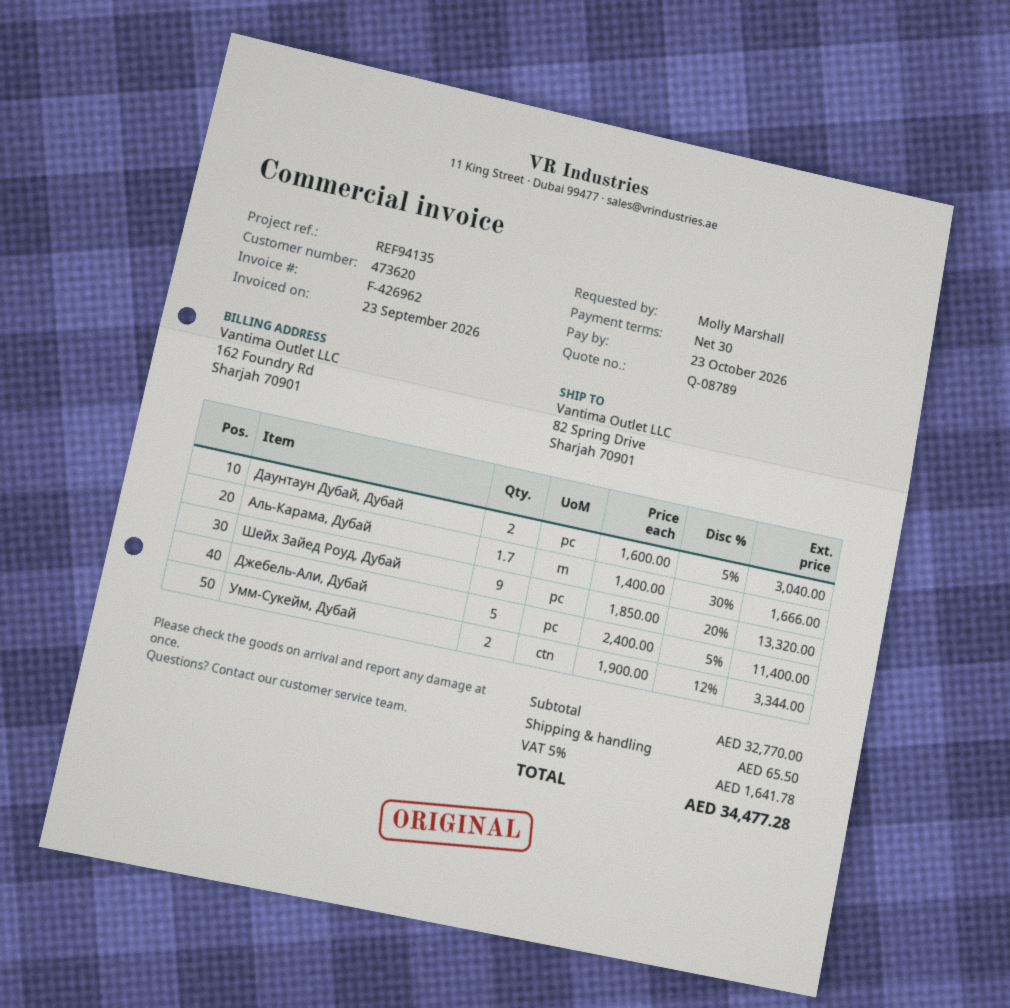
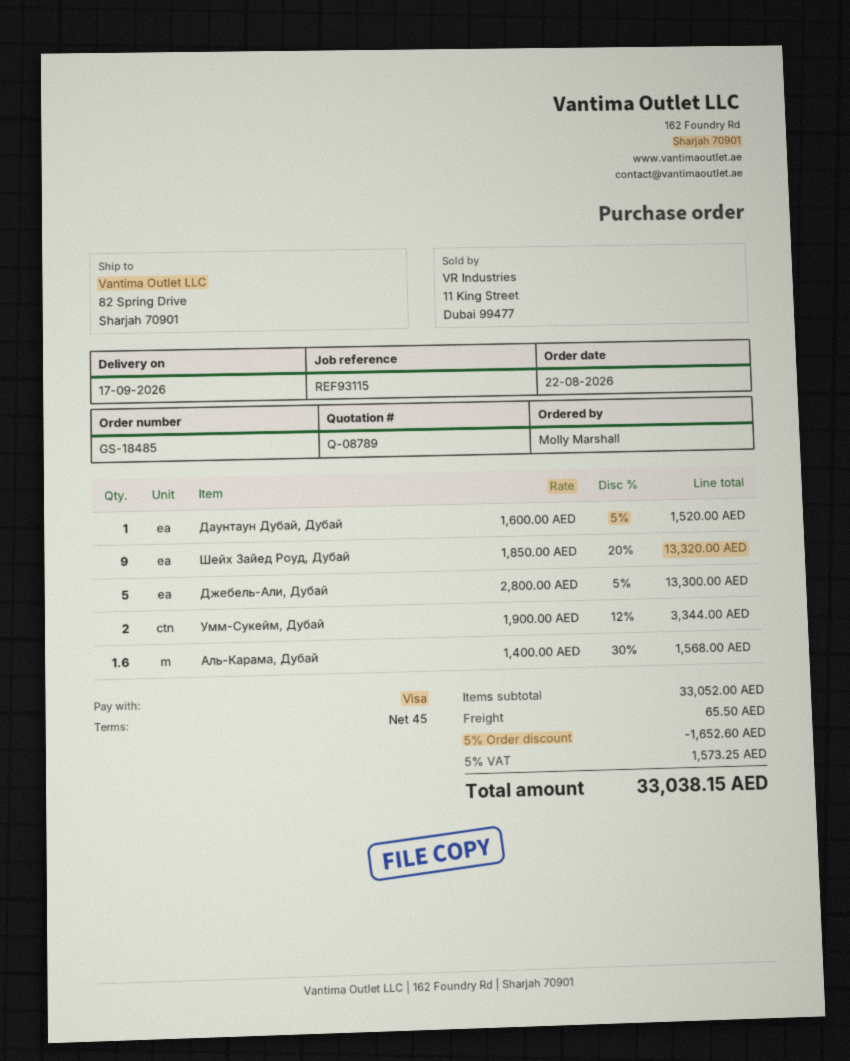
payment terms: 30 days -> 45 days
reference: REF94135 -> REF93115
Даунтаун Дубай, Дубай: 2 x 1600.00 - 5% = 3040.00 -> 1 x 1600.00 - 5% = 1520.00
Аль-Карама, Дубай: 1.7 x 1400.00 - 30% = 1666.00 -> 1.6 x 1400.00 - 30% = 1568.00
Джебель-Али, Дубай: 5 x 2400.00 - 5% = 11400.00 -> 5 x 2800.00 - 5% = 13300.00
subtotal: 32770.00 -> 33052.00
discount: none -> 5% = 1652.60
tax: 5% = 1641.78 -> 5% = 1573.25
total: 34477.28 -> 33038.15

